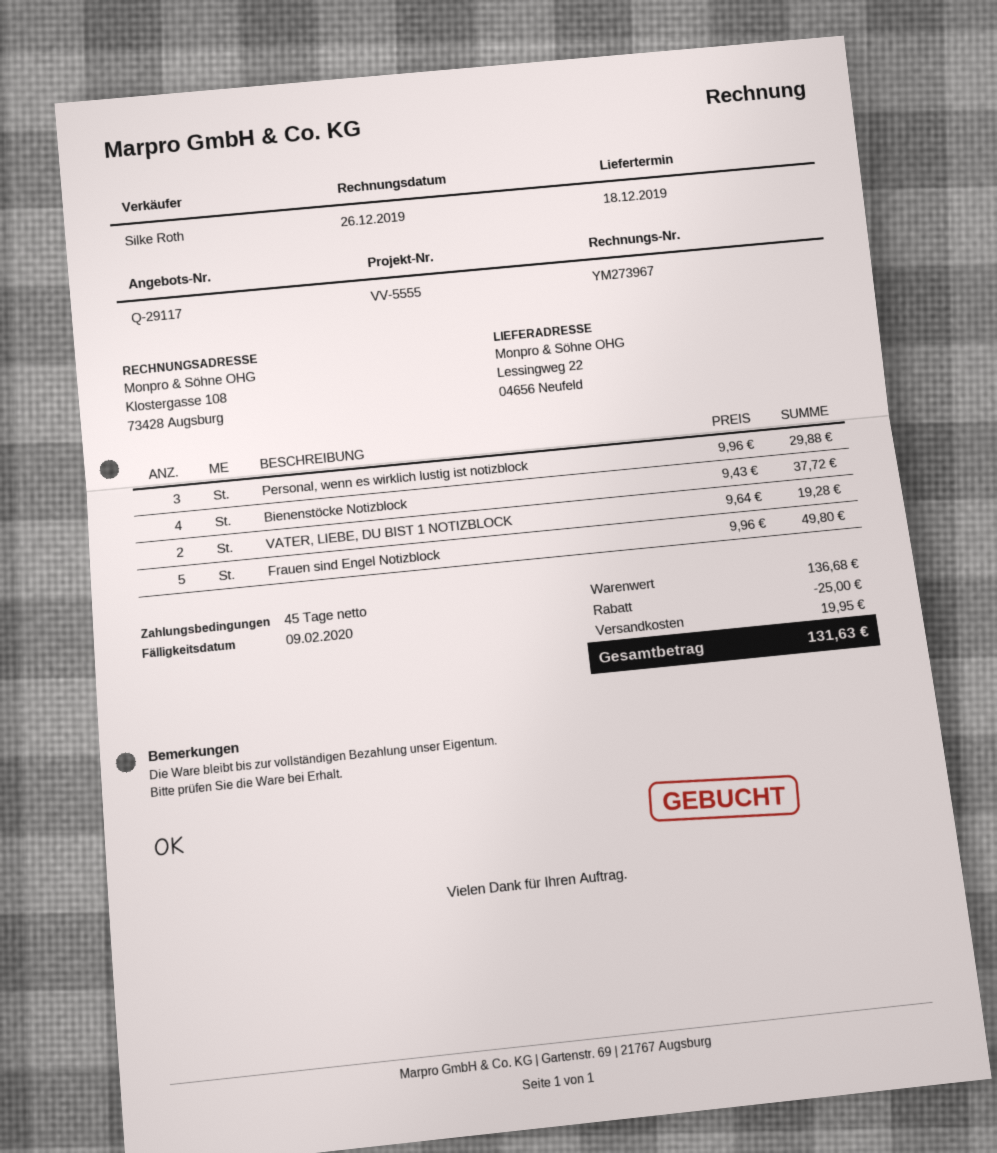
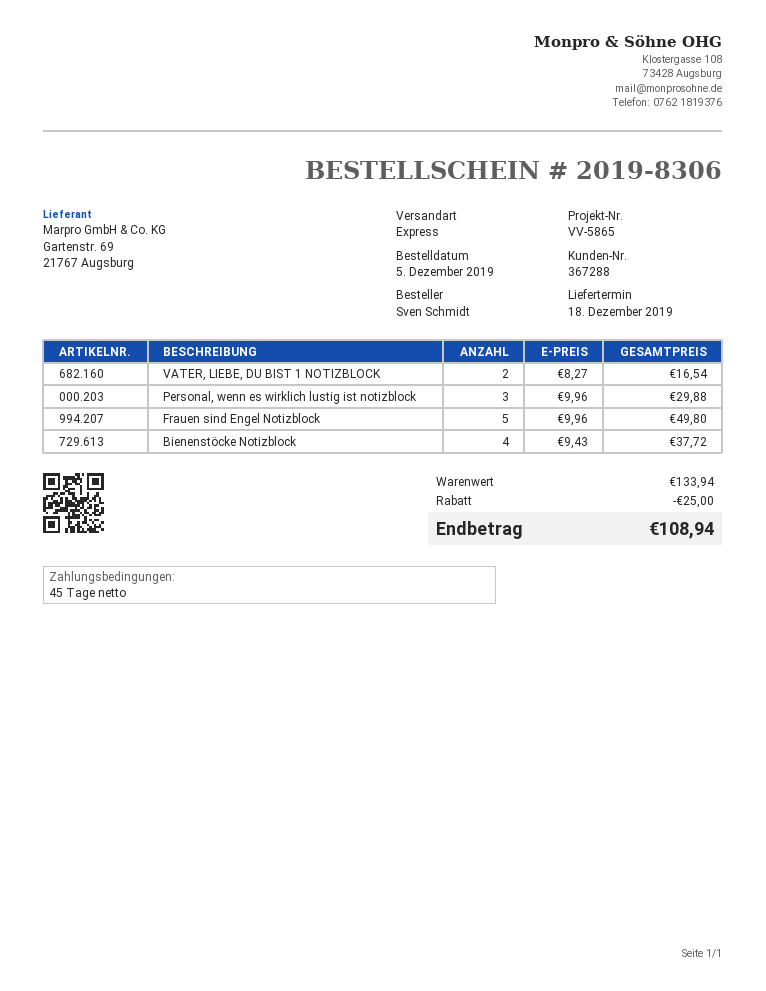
reference: VV-5555 -> VV-5865
VATER, LIEBE, DU BIST 1 NOTIZBLOCK: 2 x 9.64 = 19.28 -> 2 x 8.27 = 16.54
subtotal: 136.68 -> 133.94
shipping: 19.95 -> none
total: 131.63 -> 108.94

